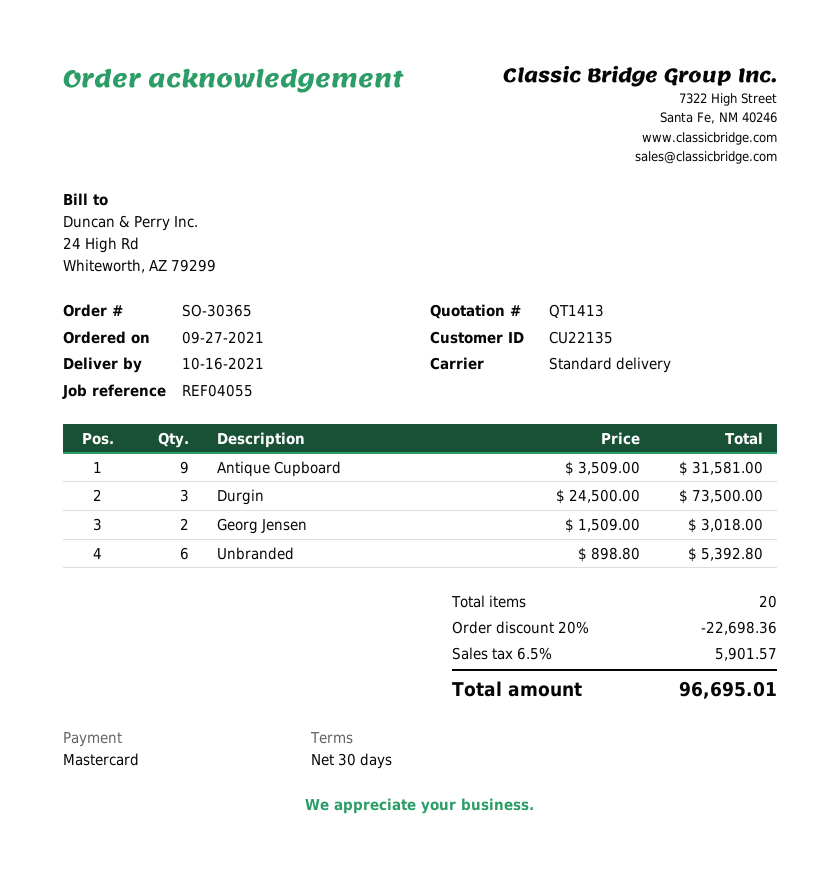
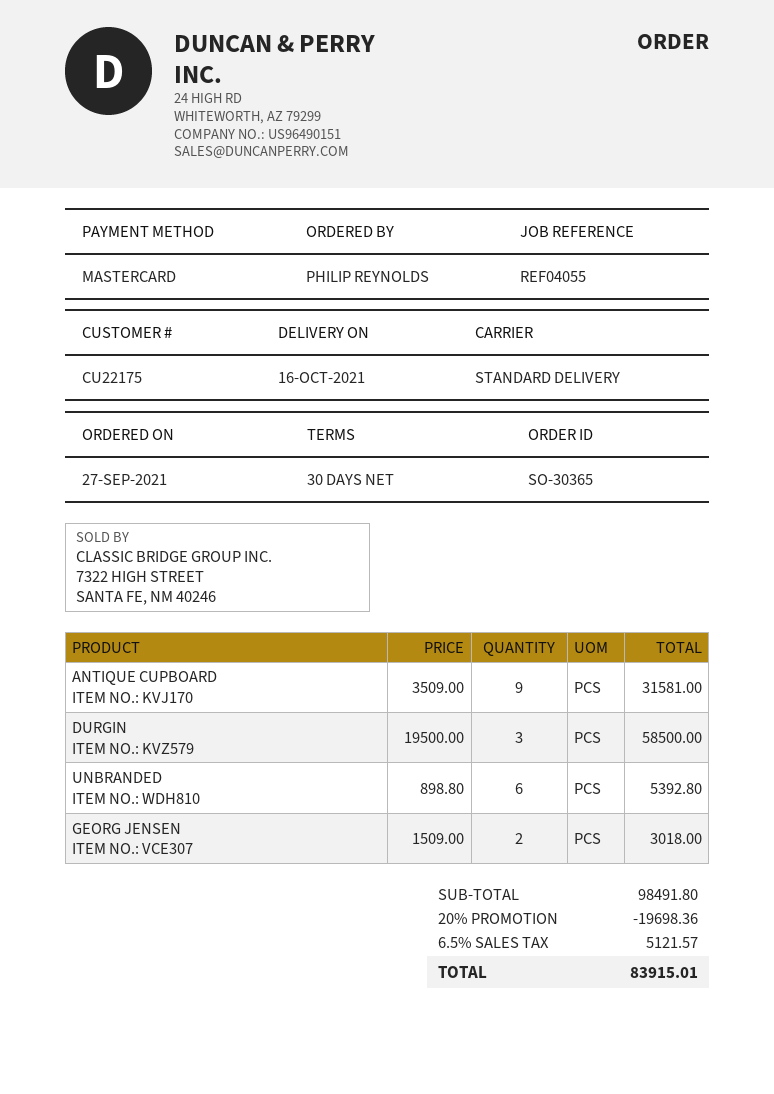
customer number: CU22135 -> CU22175
Durgin: 3 x 24500.00 = 73500.00 -> 3 x 19500.00 = 58500.00
discount: 20% = 22698.36 -> 20% = 19698.36
tax: 6.5% = 5901.57 -> 6.5% = 5121.57
total: 96695.01 -> 83915.01

